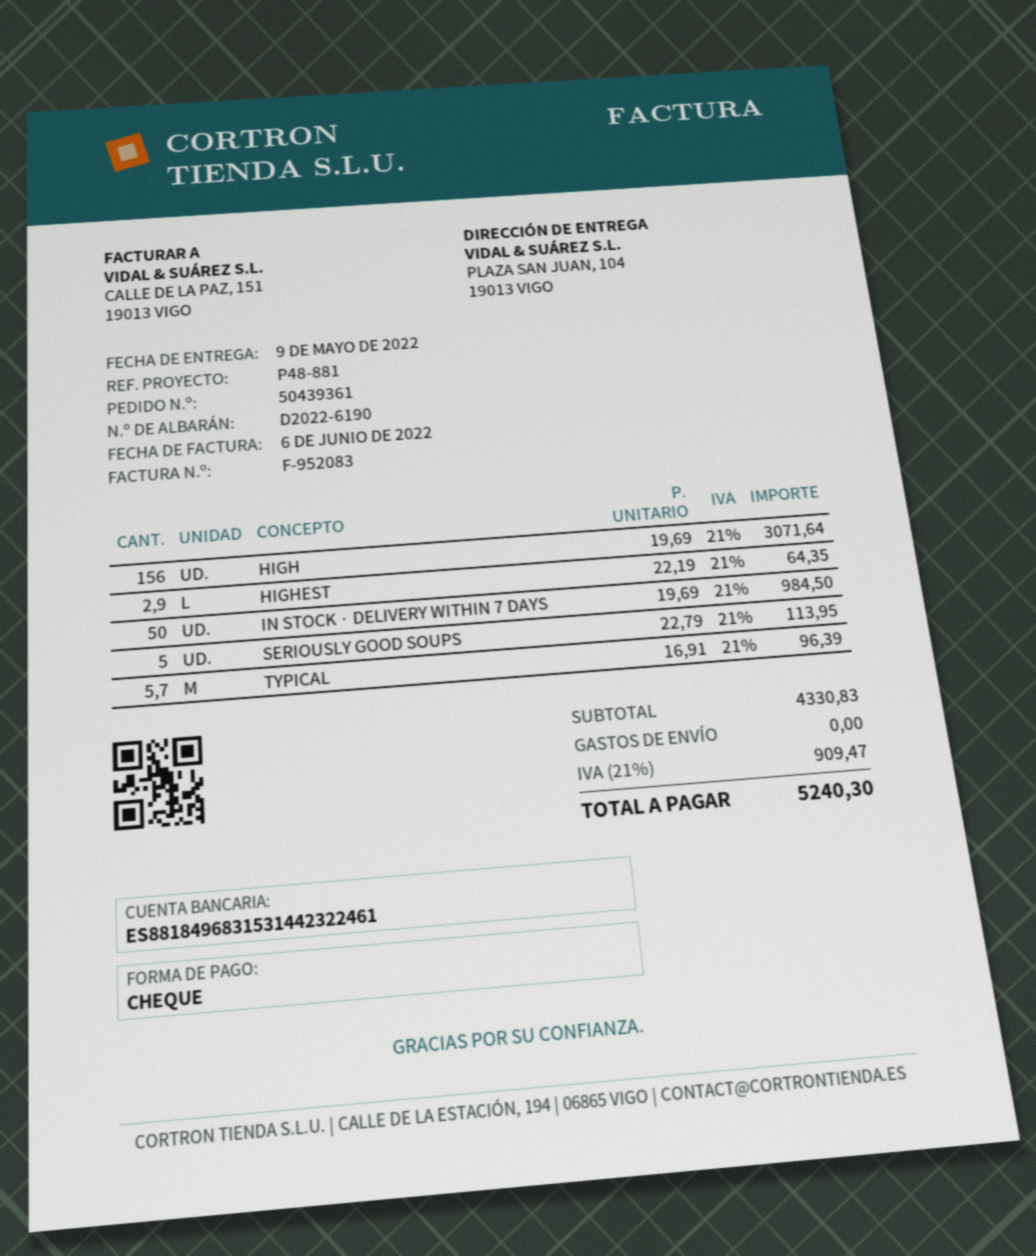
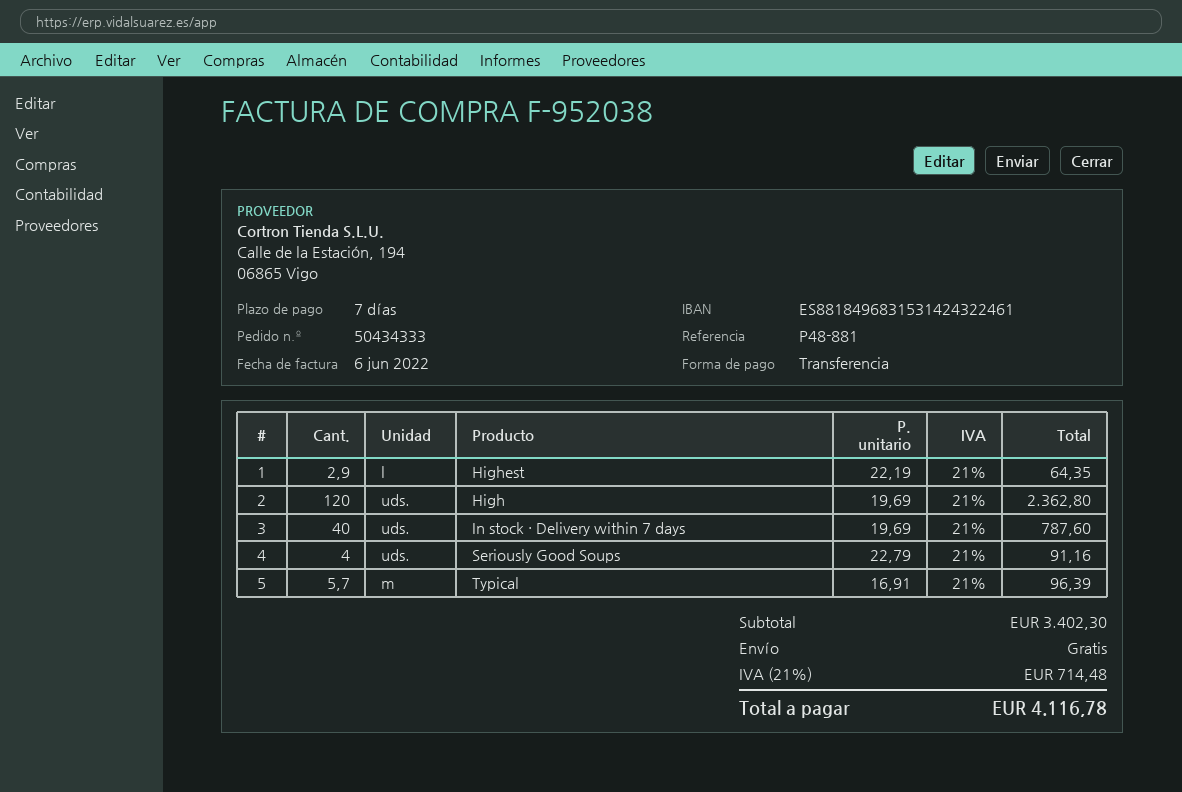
order number: 50439361 -> 50434333
invoice number: F-952083 -> F-952038
payment method: cheque -> bank transfer
bank account: ES8818496831531442322461 -> ES8818496831531424322461
HIGH: 156 x 19.69 = 3071.64 -> 120 x 19.69 = 2362.80
IN STOCK · DELIVERY WITHIN 7 DAYS: 50 x 19.69 = 984.50 -> 40 x 19.69 = 787.60
SERIOUSLY GOOD SOUPS: 5 x 22.79 = 113.95 -> 4 x 22.79 = 91.16
subtotal: 4330.83 -> 3402.30
tax: 21% = 909.47 -> 21% = 714.48
total: 5240.30 -> 4116.78

